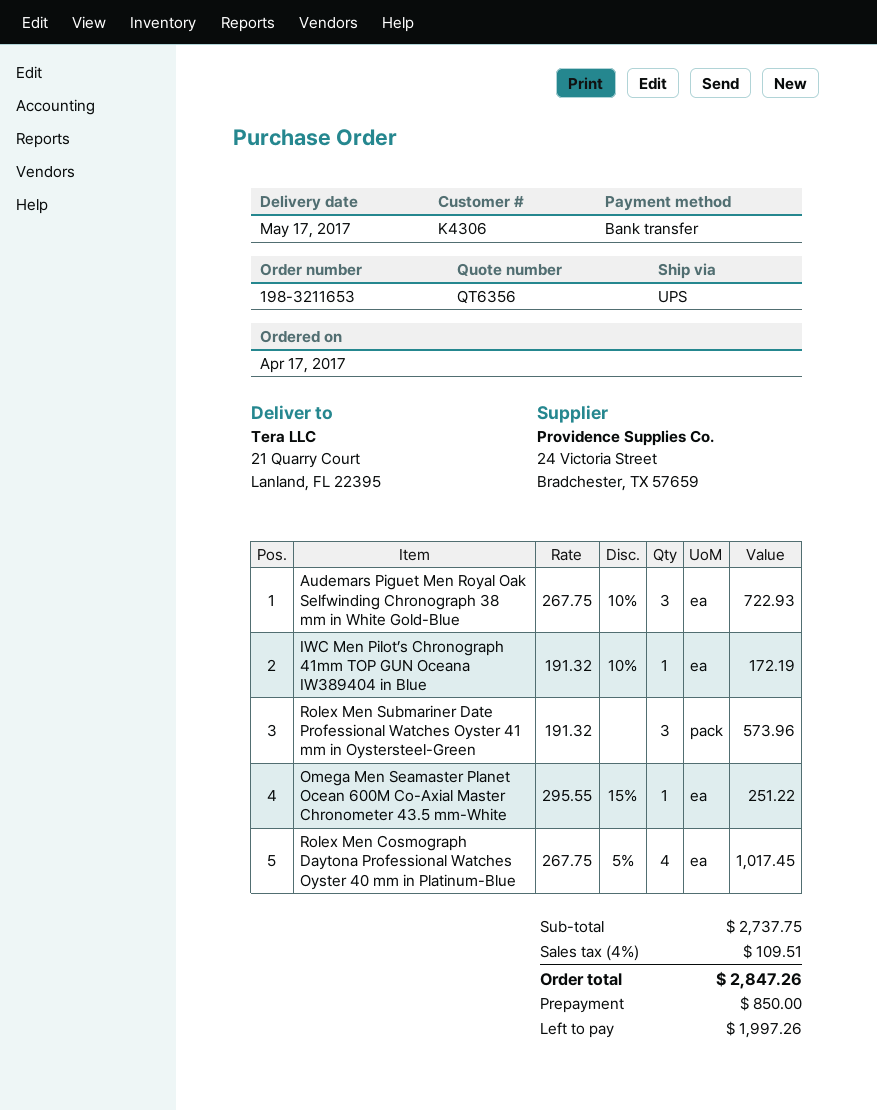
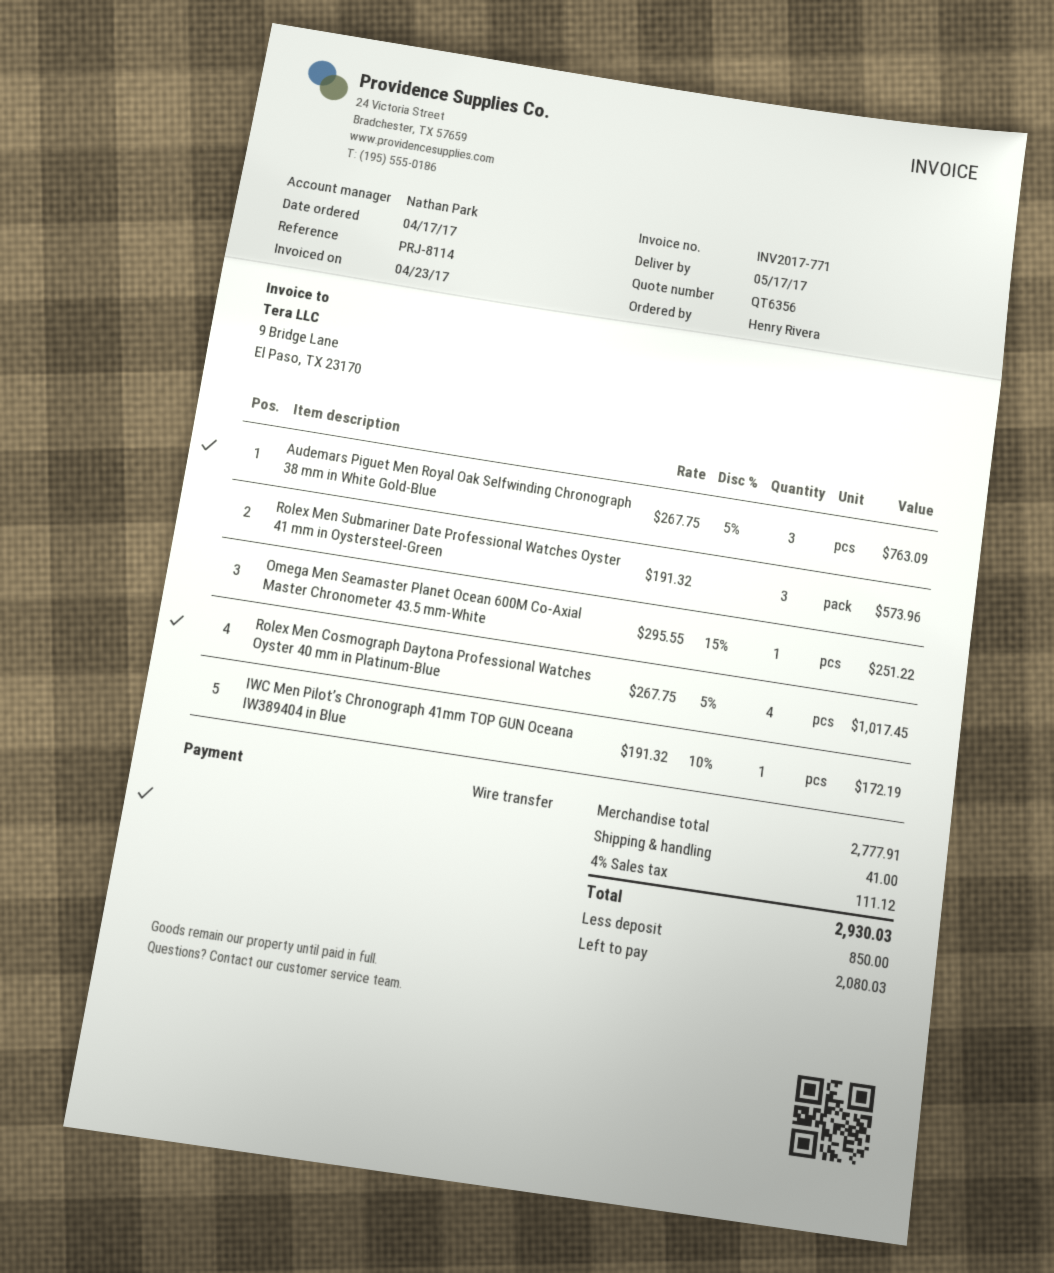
Audemars Piguet Men Royal Oak Selfwinding Chronograph 38 mm in White Gold-Blue: 3 x 267.75 - 10% = 722.93 -> 3 x 267.75 - 5% = 763.09
subtotal: 2737.75 -> 2777.91
shipping: none -> 41.00
tax: 4% = 109.51 -> 4% = 111.12
total: 2847.26 -> 2930.03
balance: 1997.26 -> 2080.03

